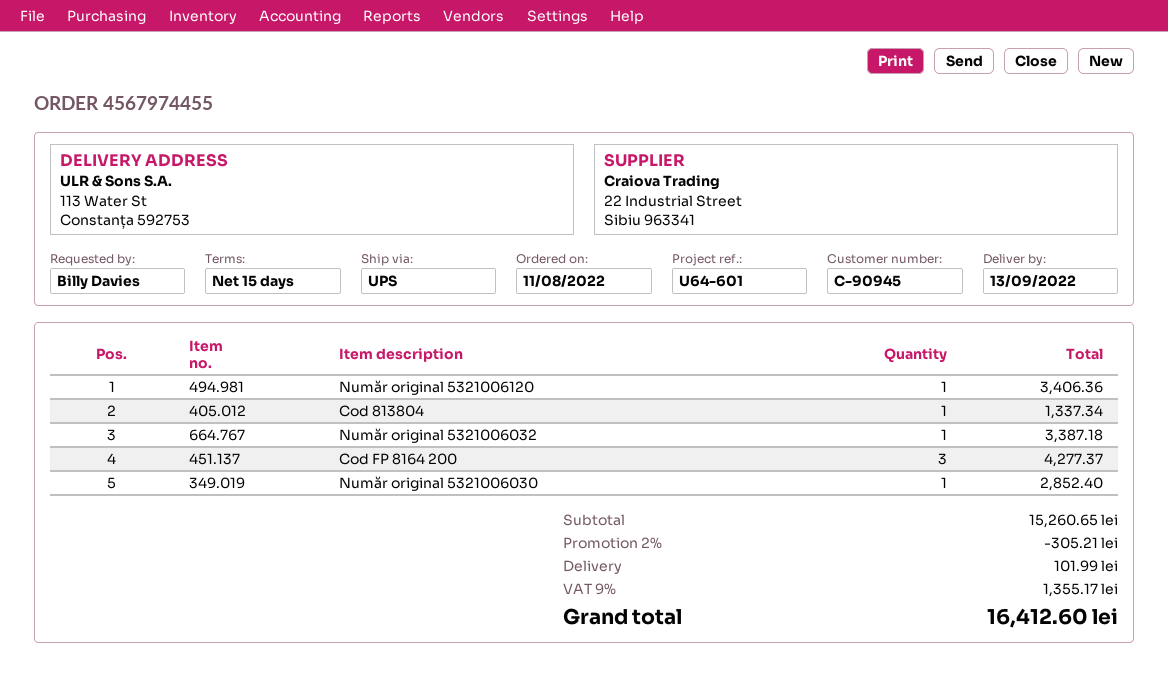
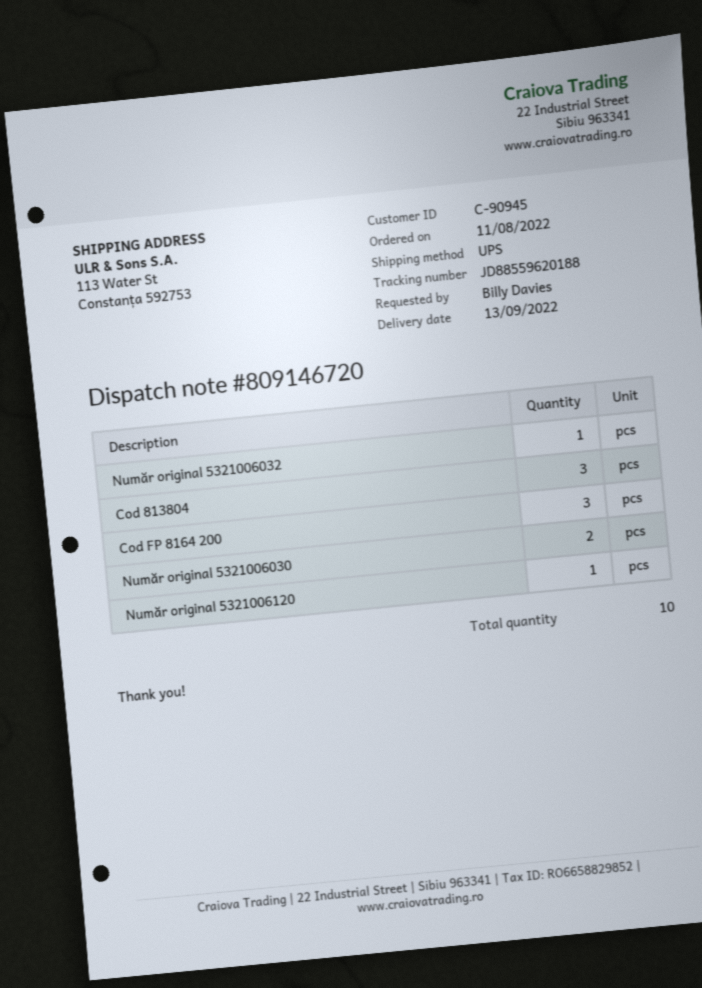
Cod 813804: 1 -> 3
Număr original 5321006030: 1 -> 2

